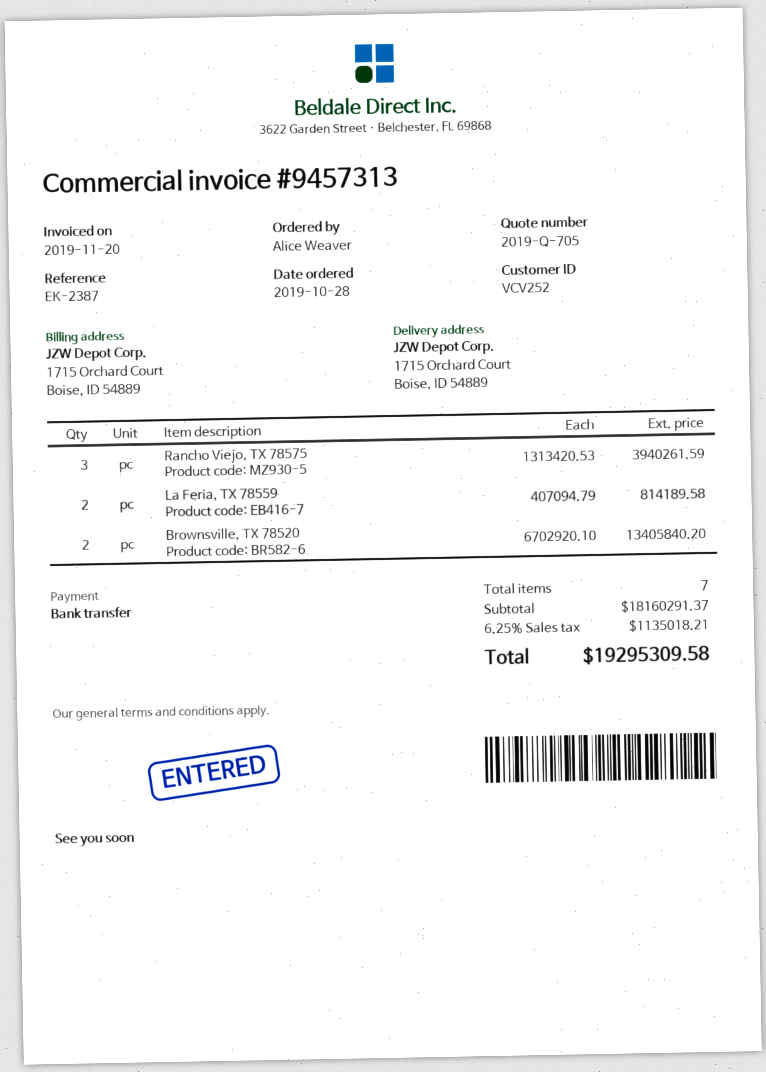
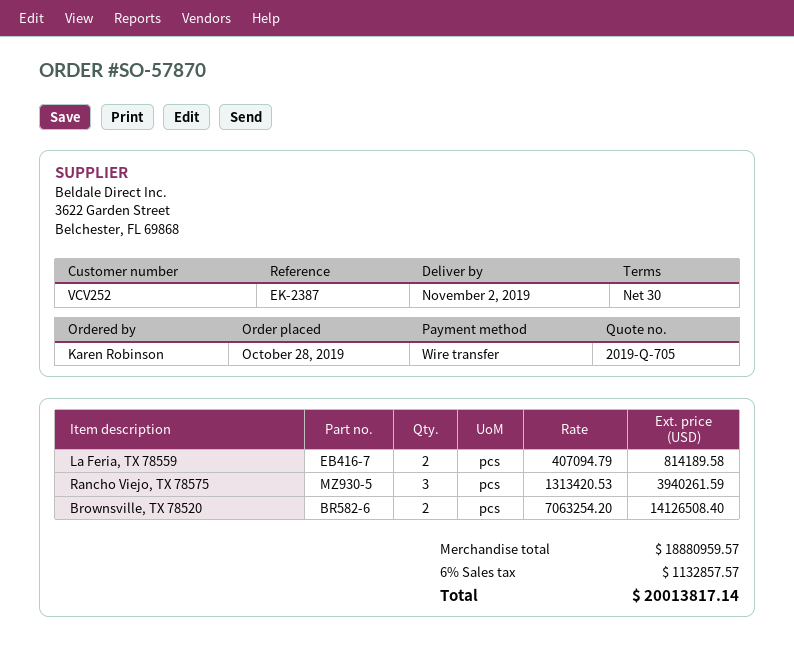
ordered by: Alice Weaver -> Karen Robinson
Brownsville, TX 78520: 2 x 6702920.10 = 13405840.20 -> 2 x 7063254.20 = 14126508.40
subtotal: 18160291.37 -> 18880959.57
tax: 6.25% = 1135018.21 -> 6% = 1132857.57
total: 19295309.58 -> 20013817.14

